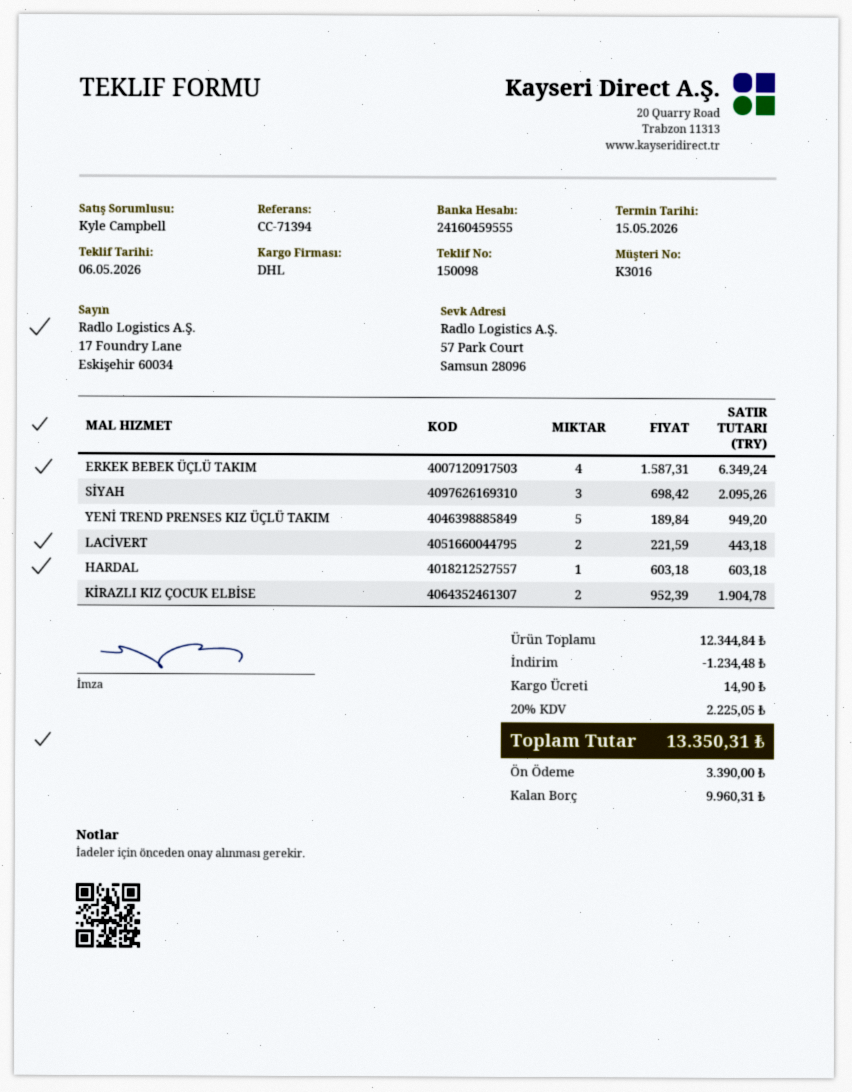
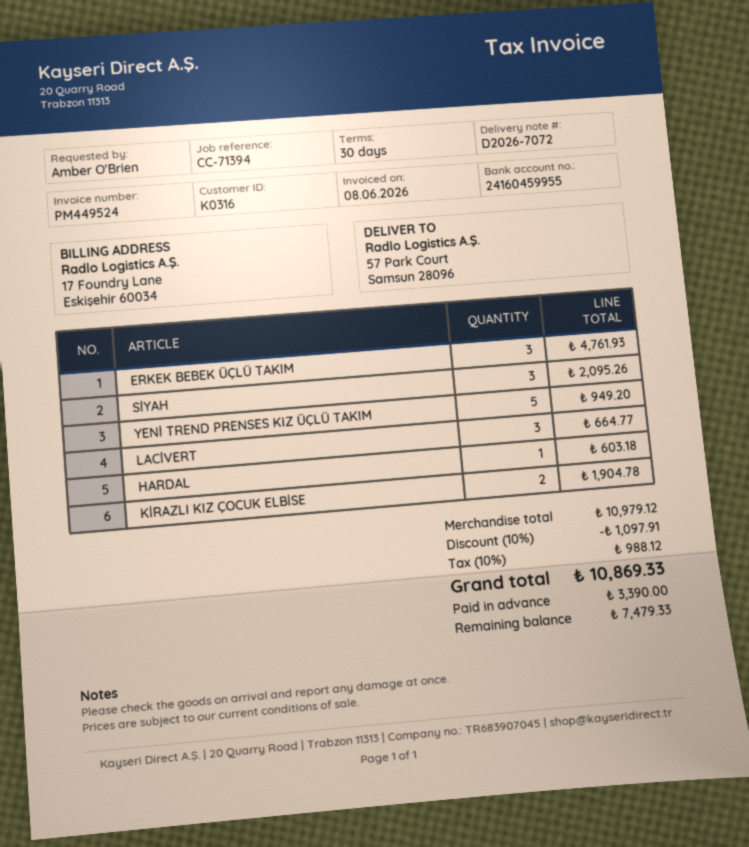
customer number: K3016 -> K0316
bank account: 24160459555 -> 24160459955
ERKEK BEBEK ÜÇLÜ TAKIM: 4 for 6349.24 -> 3 for 4761.93
LACİVERT: 2 for 443.18 -> 3 for 664.77
subtotal: 12344.84 -> 10979.12
discount: 1234.48 -> 1097.91
shipping: 14.90 -> none
tax: 20% = 2225.05 -> 10% = 988.12
total: 13350.31 -> 10869.33
balance: 9960.31 -> 7479.33

